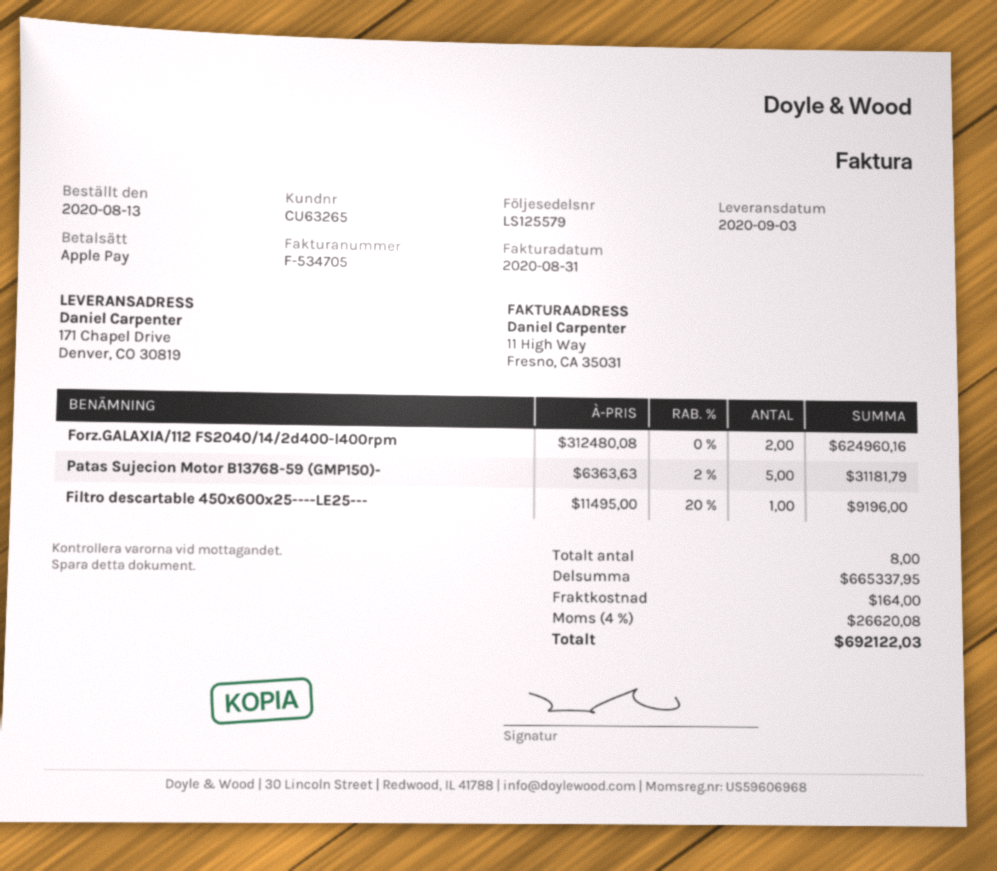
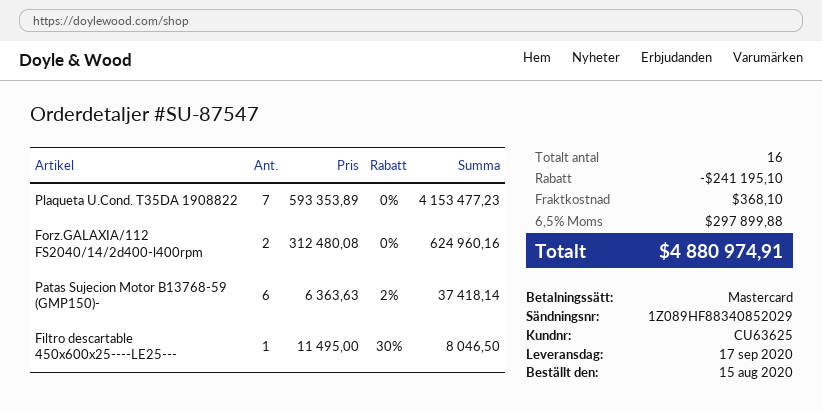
order date: 2020-08-13 -> 2020-08-15
delivery date: 2020-09-03 -> 2020-09-17
customer number: CU63265 -> CU63625
payment method: Apple Pay -> Mastercard
Patas Sujecion Motor B13768-59 (GMP150)-: 5 x 6363.63 - 2% = 31181.79 -> 6 x 6363.63 - 2% = 37418.14
Filtro descartable 450x600x25----LE25---: 1 x 11495.00 - 20% = 9196.00 -> 1 x 11495.00 - 30% = 8046.50
Plaqueta U.Cond. T35DA 1908822: none -> 7 x 593353.89 = 4153477.23
total quantity: 8 -> 16
discount: none -> 241195.10
shipping: 164.00 -> 368.10
tax: 4% = 26620.08 -> 6.5% = 297899.88
total: 692122.03 -> 4880974.91

